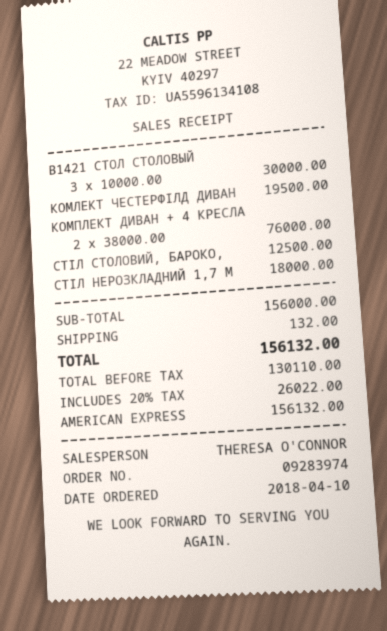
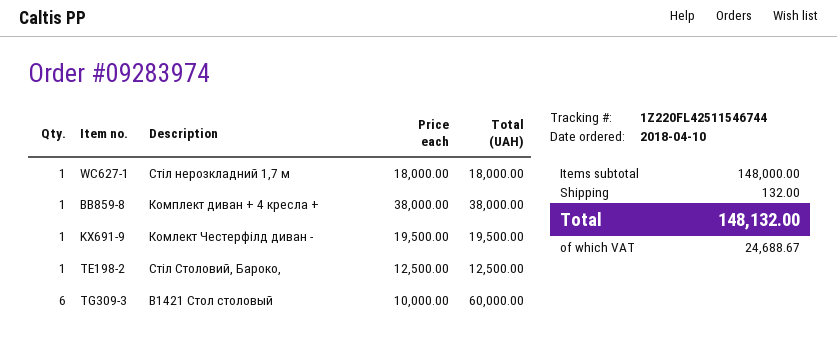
В1421 СТОЛ СТОЛОВЫЙ: 3 x 10000.00 = 30000.00 -> 6 x 10000.00 = 60000.00
КОМПЛЕКТ ДИВАН + 4 КРЕСЛА: 2 x 38000.00 = 76000.00 -> 1 x 38000.00 = 38000.00
subtotal: 156000.00 -> 148000.00
tax: 26022.00 -> 24688.67
total: 156132.00 -> 148132.00

